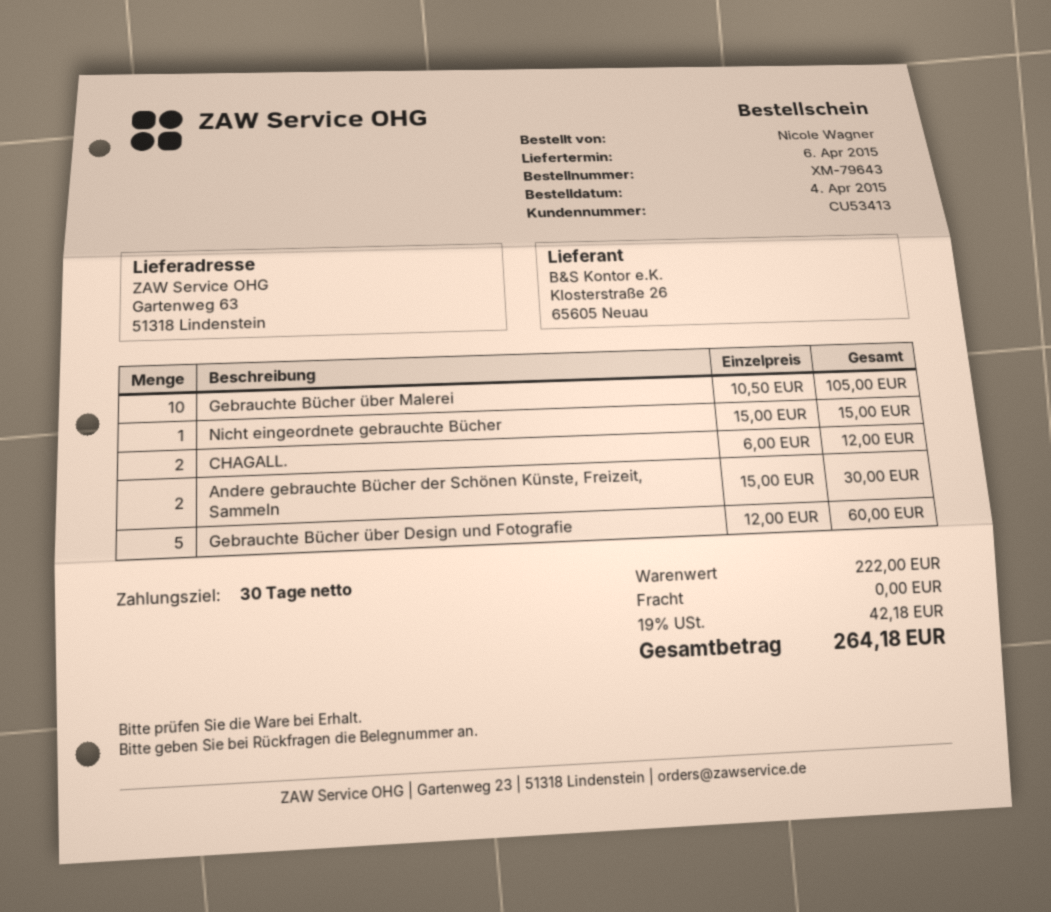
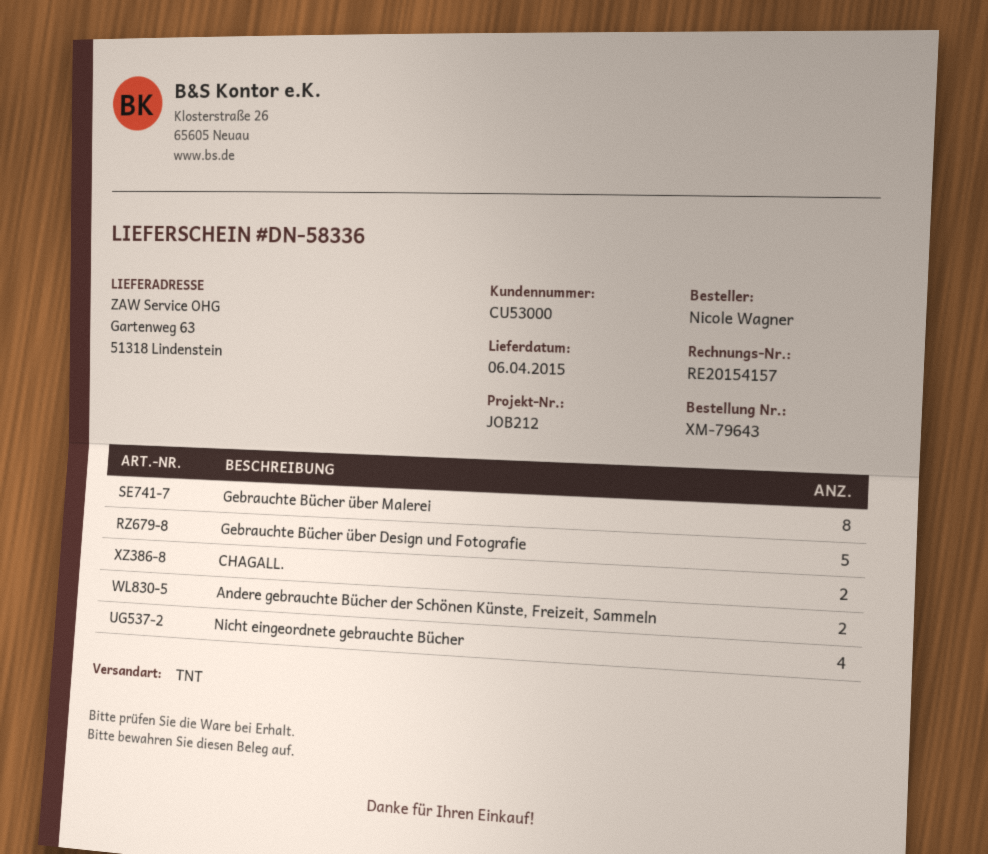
customer number: CU53413 -> CU53000
Gebrauchte Bücher über Malerei: 10 -> 8
Nicht eingeordnete gebrauchte Bücher: 1 -> 4

